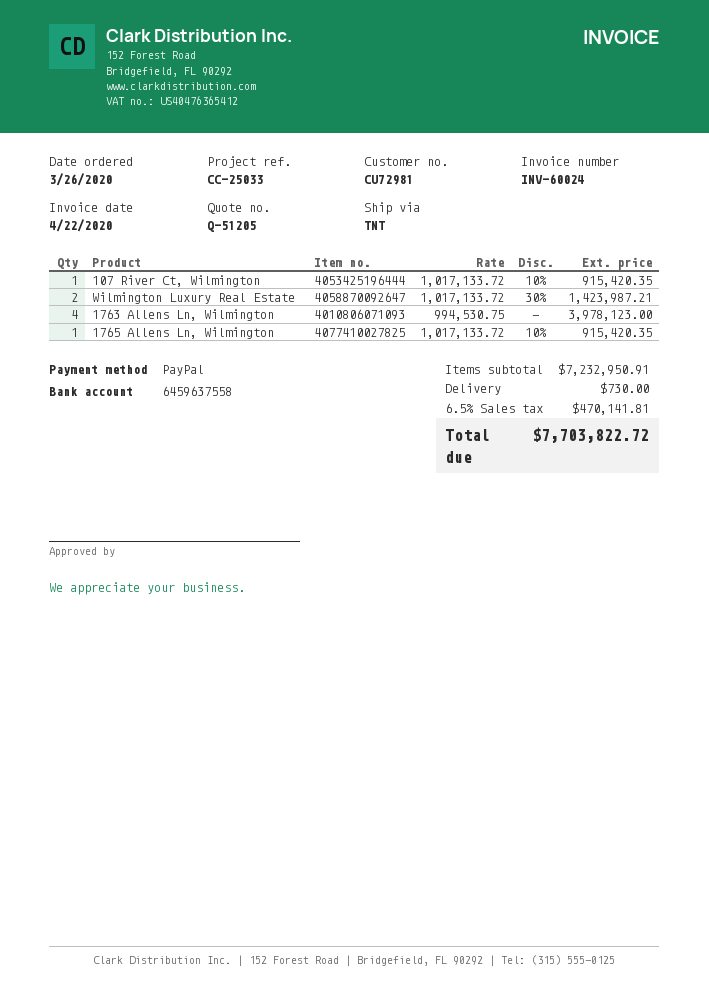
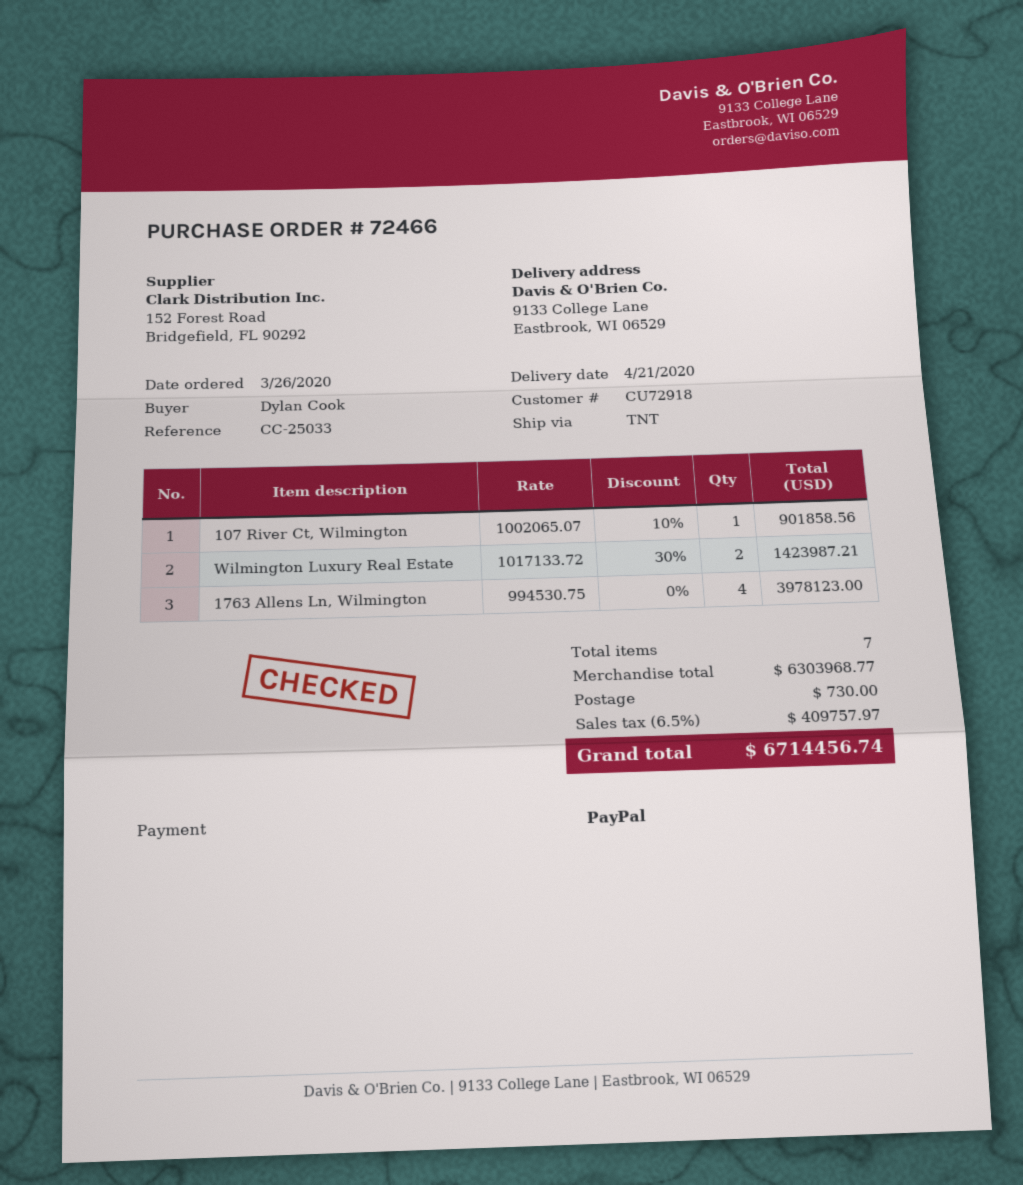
customer number: CU72981 -> CU72918
107 River Ct, Wilmington: 1 x 1017133.72 - 10% = 915420.35 -> 1 x 1002065.07 - 10% = 901858.56
1765 Allens Ln, Wilmington: 1 x 1017133.72 - 10% = 915420.35 -> none
subtotal: 7232950.91 -> 6303968.77
tax: 6.5% = 470141.81 -> 6.5% = 409757.97
total: 7703822.72 -> 6714456.74

